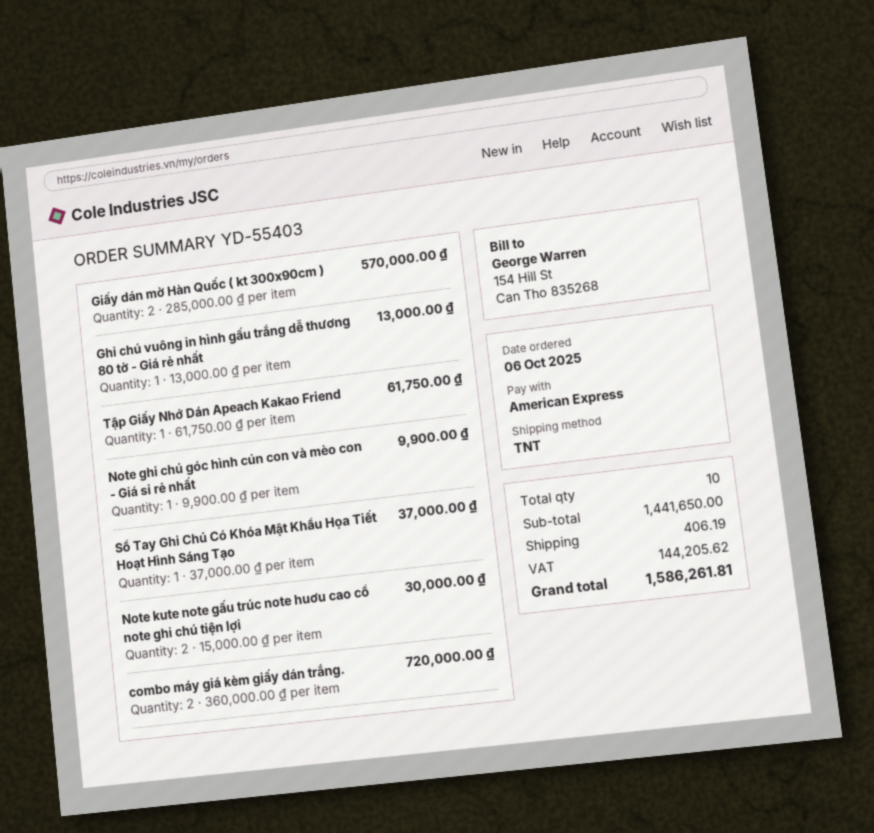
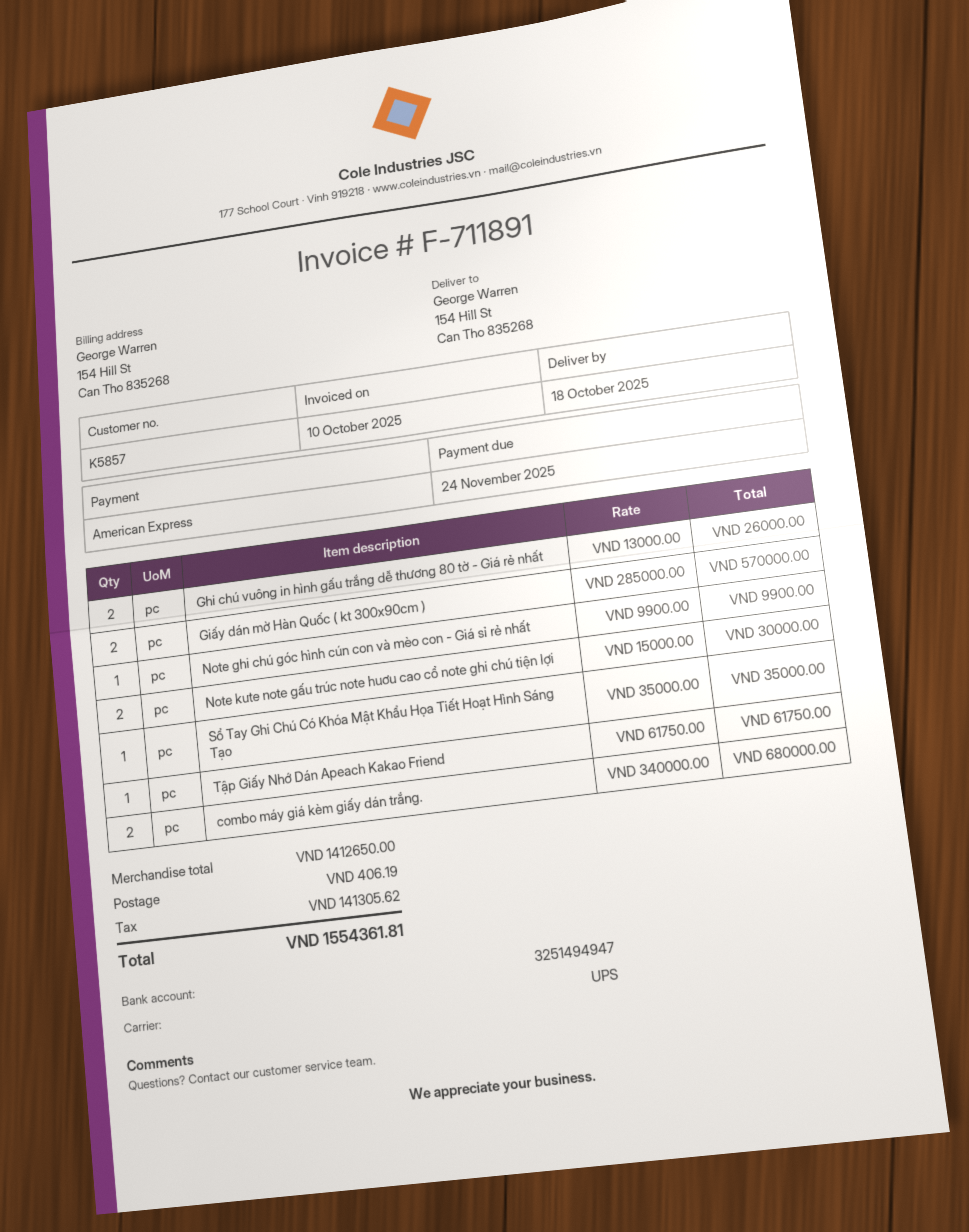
shipping method: TNT -> UPS
Ghi chú vuông in hình gấu trắng dễ thương 80 tờ - Giá rẻ nhất: 1 x 13000.00 = 13000.00 -> 2 x 13000.00 = 26000.00
Sổ Tay Ghi Chú Có Khóa Mật Khẩu Họa Tiết Hoạt Hình Sáng Tạo: 1 x 37000.00 = 37000.00 -> 1 x 35000.00 = 35000.00
combo máy giá kèm giấy dán trắng.: 2 x 360000.00 = 720000.00 -> 2 x 340000.00 = 680000.00
subtotal: 1441650.00 -> 1412650.00
tax: 144205.62 -> 141305.62
total: 1586261.81 -> 1554361.81

